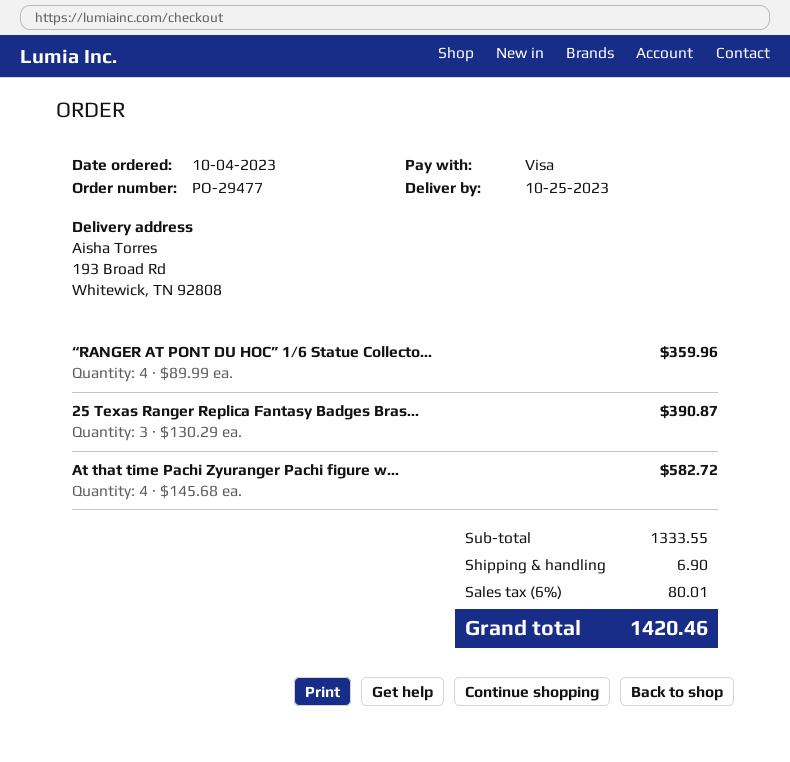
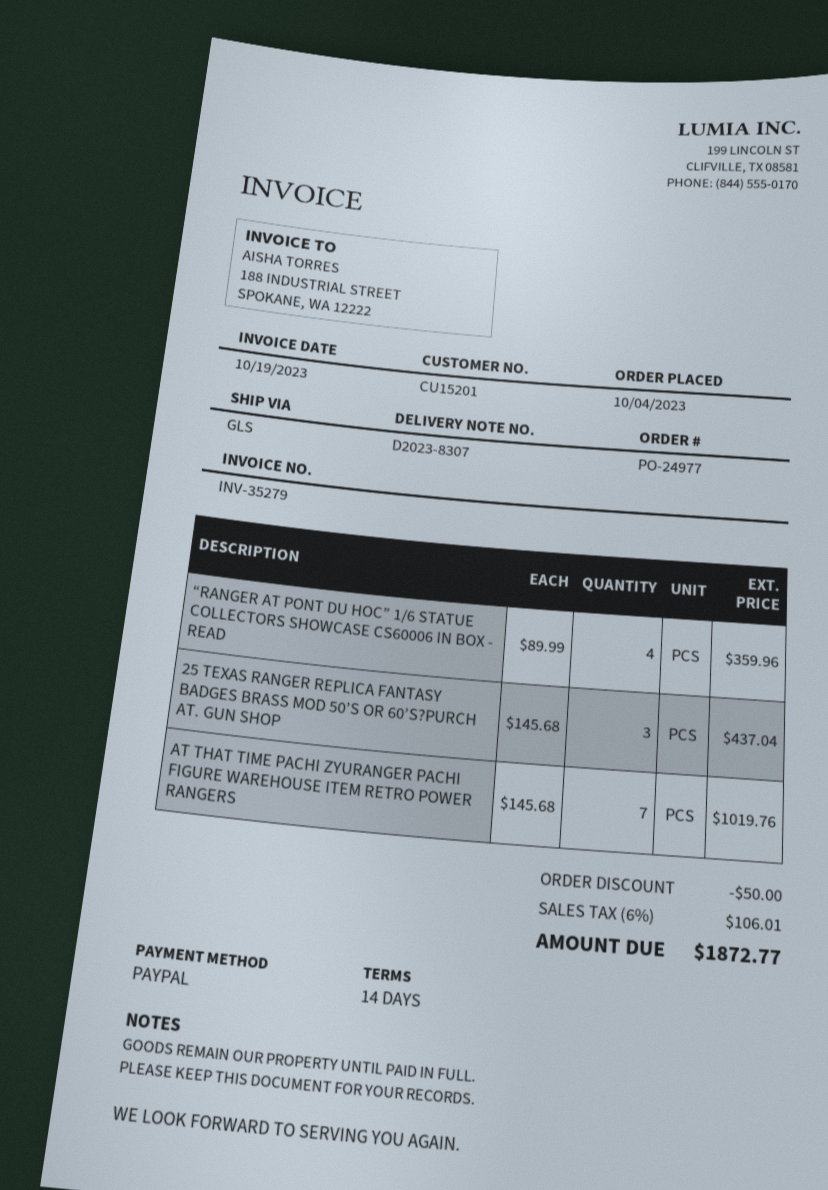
order number: PO-29477 -> PO-24977
payment method: Visa -> PayPal
25 Texas Ranger Replica Fantasy Badges Bras...: 3 x 130.29 = 390.87 -> 3 x 145.68 = 437.04
At that time Pachi Zyuranger Pachi figure w...: 4 x 145.68 = 582.72 -> 7 x 145.68 = 1019.76
discount: none -> 50.00
shipping: 6.90 -> none
tax: 6% = 80.01 -> 6% = 106.01
total: 1420.46 -> 1872.77

